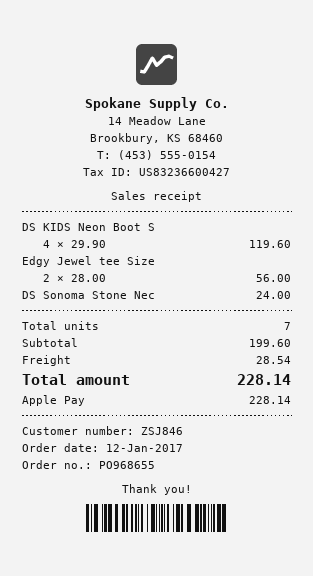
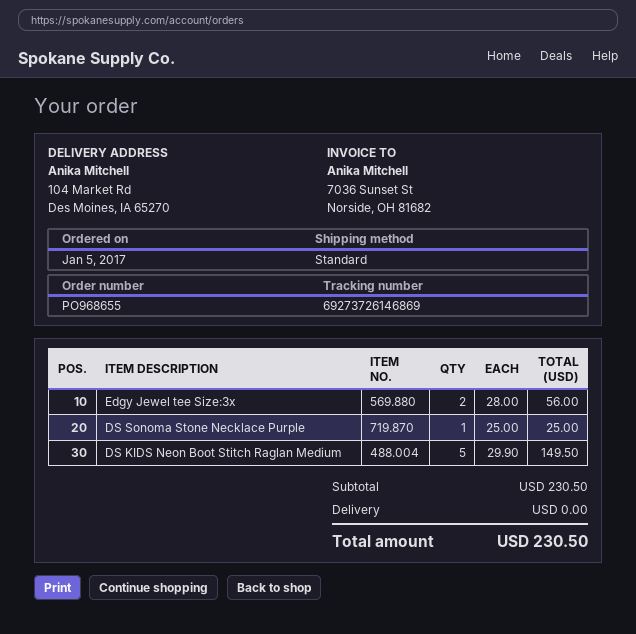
order date: 2017-01-12 -> 2017-01-05
DS KIDS Neon Boot S: 4 x 29.90 = 119.60 -> 5 x 29.90 = 149.50
DS Sonoma Stone Nec: 1 x 24.00 = 24.00 -> 1 x 25.00 = 25.00
subtotal: 199.60 -> 230.50
shipping: 28.54 -> 0.00
total: 228.14 -> 230.50

